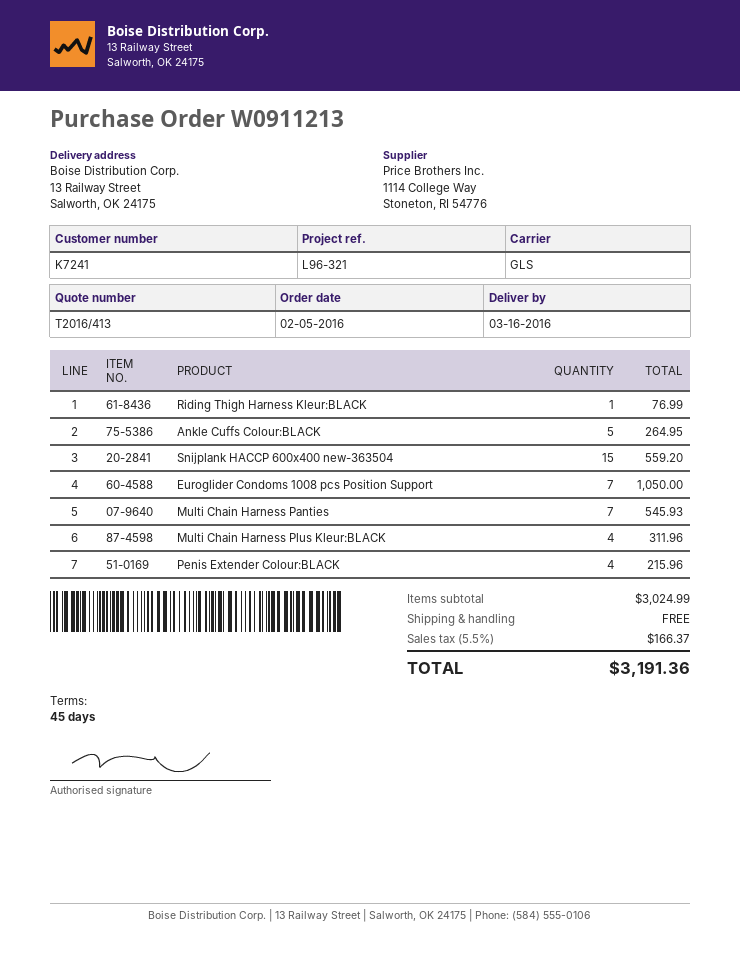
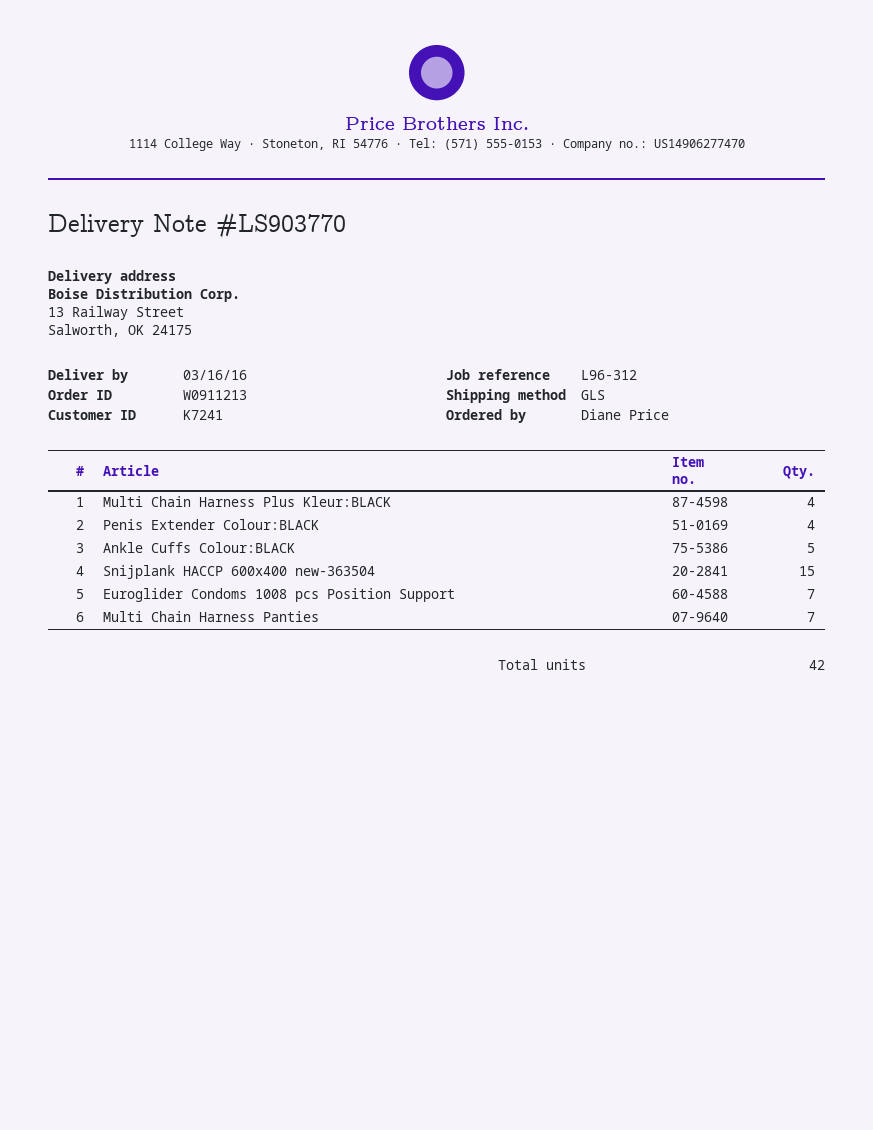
reference: L96-321 -> L96-312
Riding Thigh Harness Kleur:BLACK: 1 -> none

